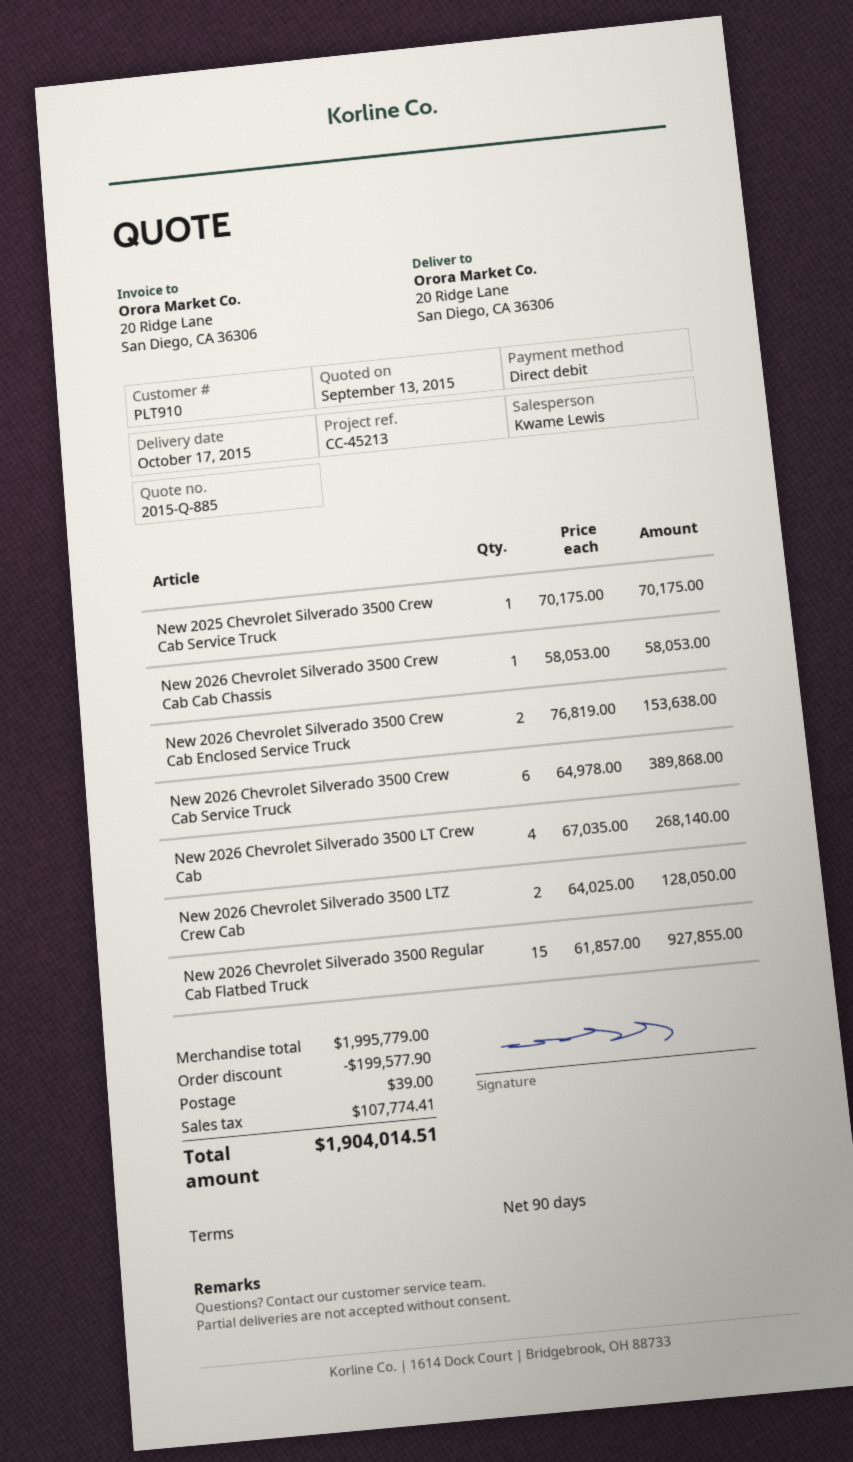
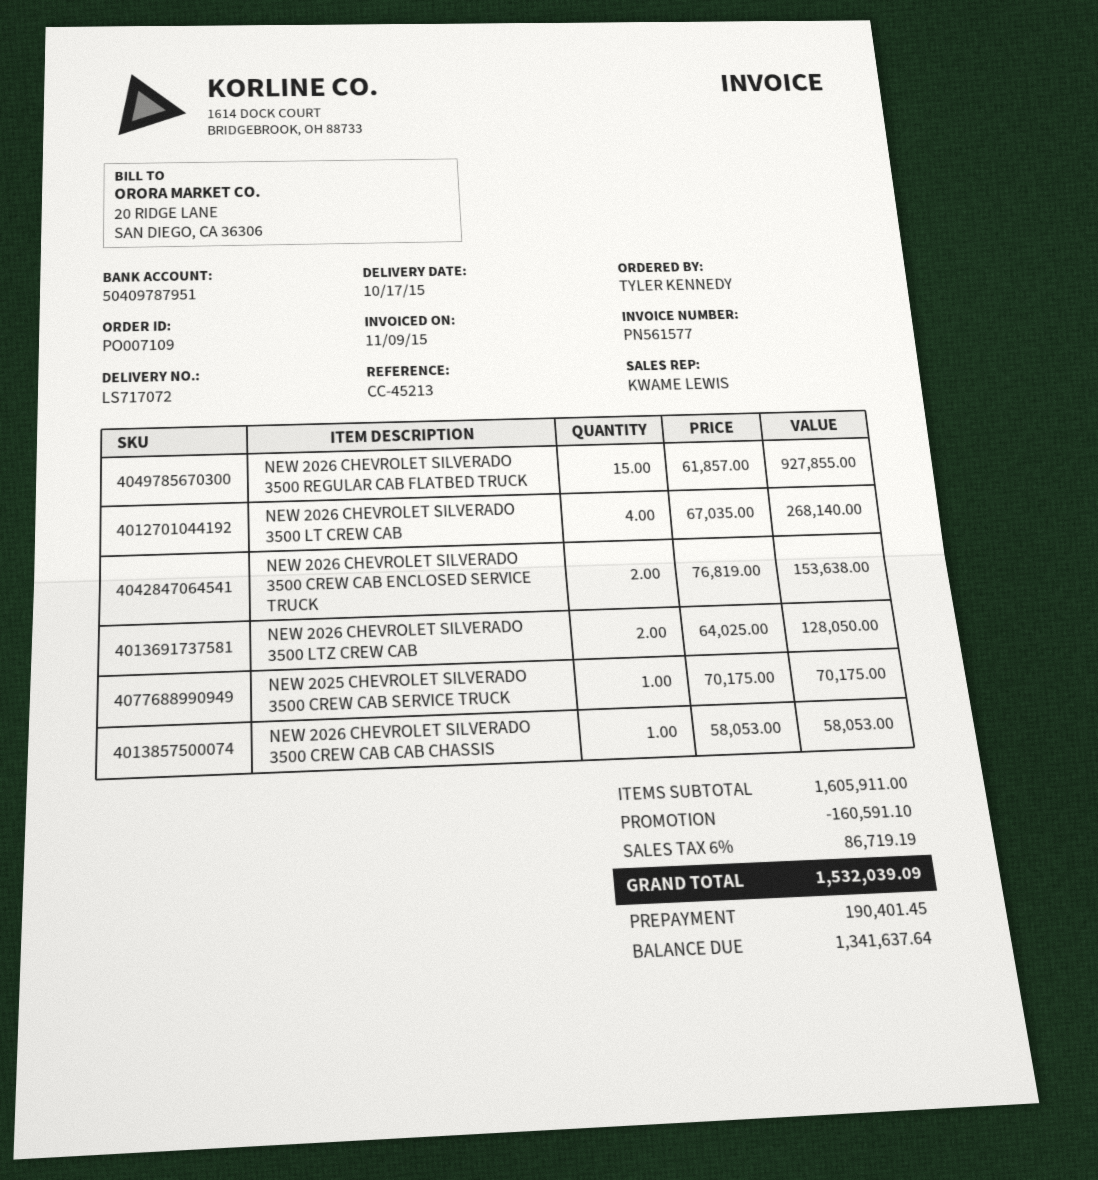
New 2026 Chevrolet Silverado 3500 Crew Cab Service Truck: 6 x 64978.00 = 389868.00 -> none
subtotal: 1995779.00 -> 1605911.00
discount: 199577.90 -> 160591.10
shipping: 39.00 -> none
tax: 107774.41 -> 86719.19
total: 1904014.51 -> 1532039.09

